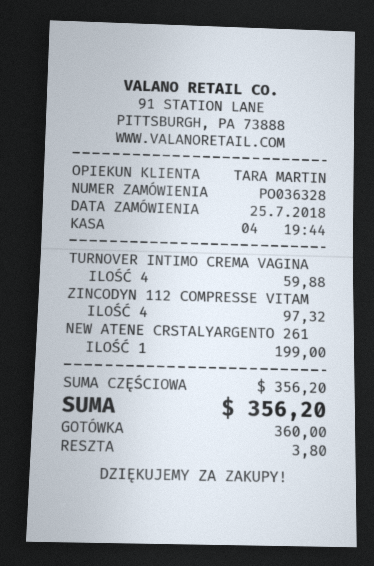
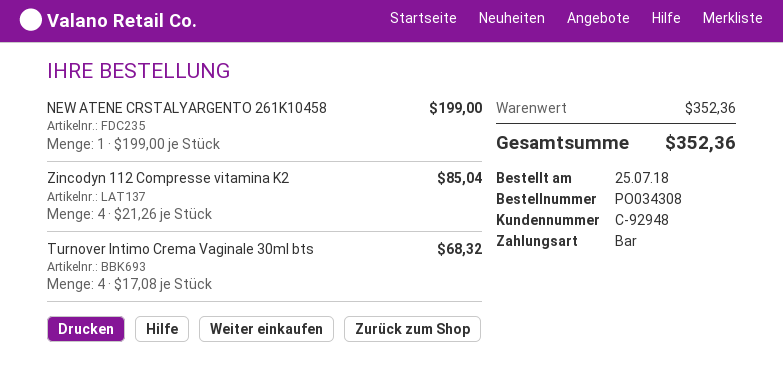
order number: PO036328 -> PO034308
TURNOVER INTIMO CREMA VAGINA: 4 for 59.88 -> 4 for 68.32
ZINCODYN 112 COMPRESSE VITAM: 4 for 97.32 -> 4 for 85.04
subtotal: 356.20 -> 352.36
total: 356.20 -> 352.36

